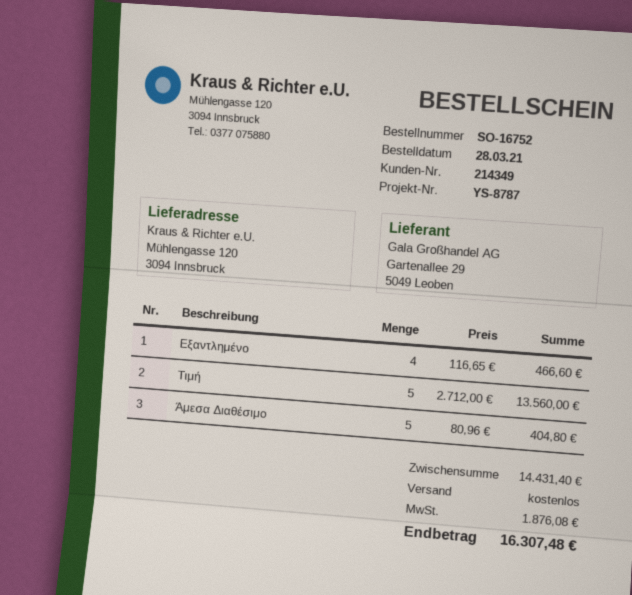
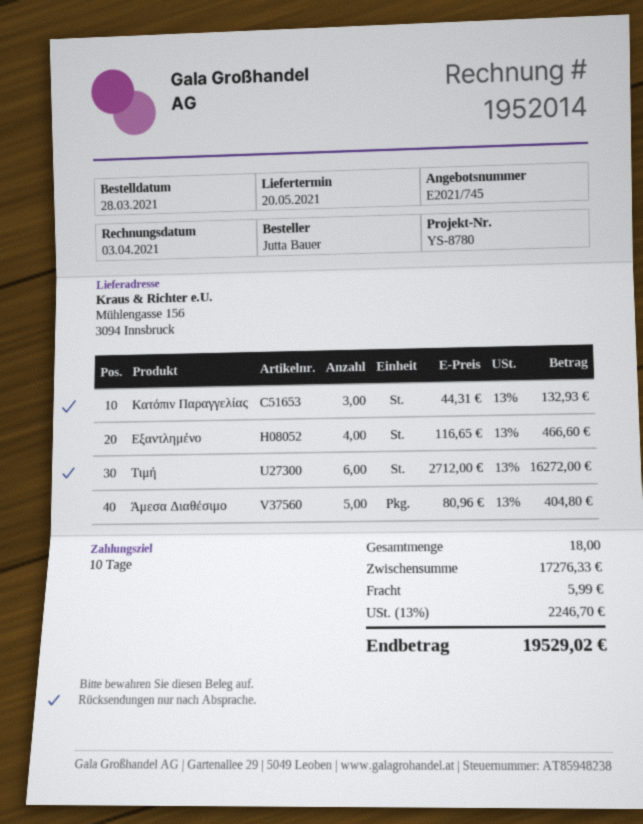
reference: YS-8787 -> YS-8780
ship to: Mühlengasse 120, 3094 Innsbruck -> Mühlengasse 156, 3094 Innsbruck
Τιμή: 5 x 2712.00 = 13560.00 -> 6 x 2712.00 = 16272.00
Κατόπιν Παραγγελίας: none -> 3 x 44.31 = 132.93
subtotal: 14431.40 -> 17276.33
shipping: 0.00 -> 5.99
tax: 1876.08 -> 2246.70
total: 16307.48 -> 19529.02

